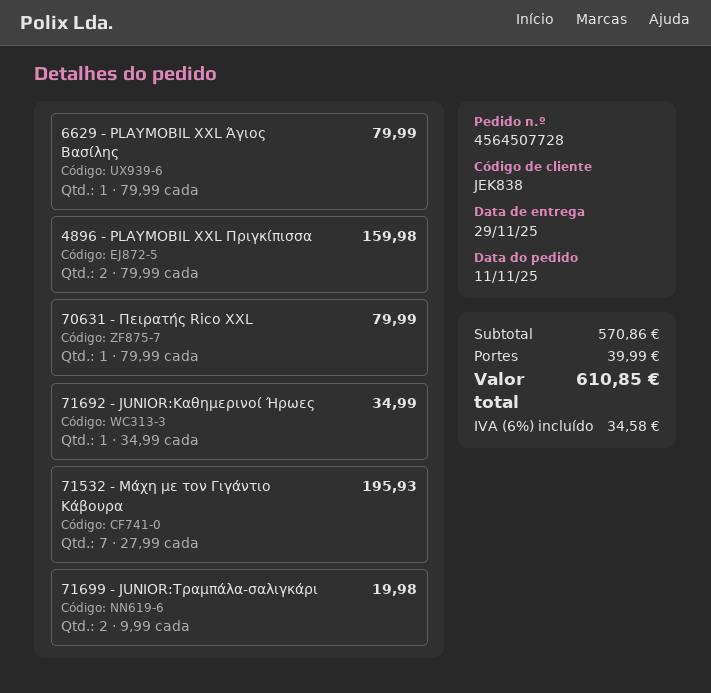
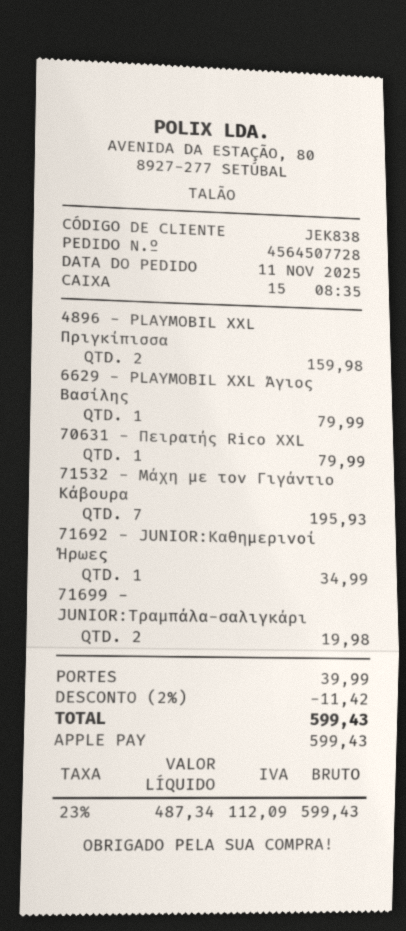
discount: none -> 2% = 11.42
tax: 6% = 34.58 -> 23% = 112.09
total: 610.85 -> 599.43

